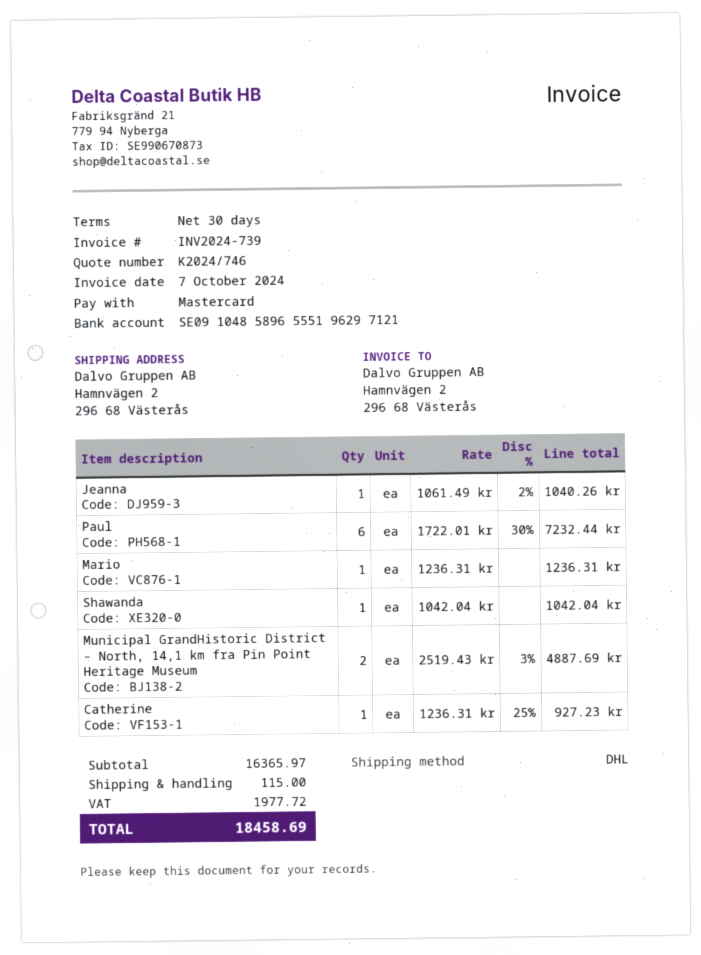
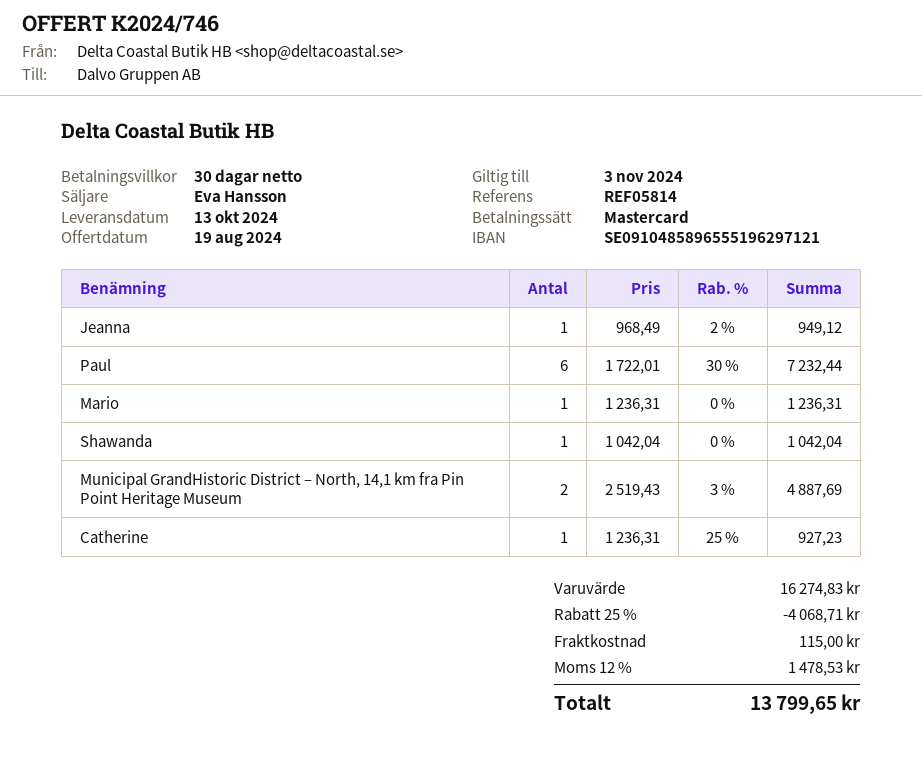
Jeanna: 1 x 1061.49 - 2% = 1040.26 -> 1 x 968.49 - 2% = 949.12
subtotal: 16365.97 -> 16274.83
discount: none -> 25% = 4068.71
tax: 1977.72 -> 1478.53
total: 18458.69 -> 13799.65

